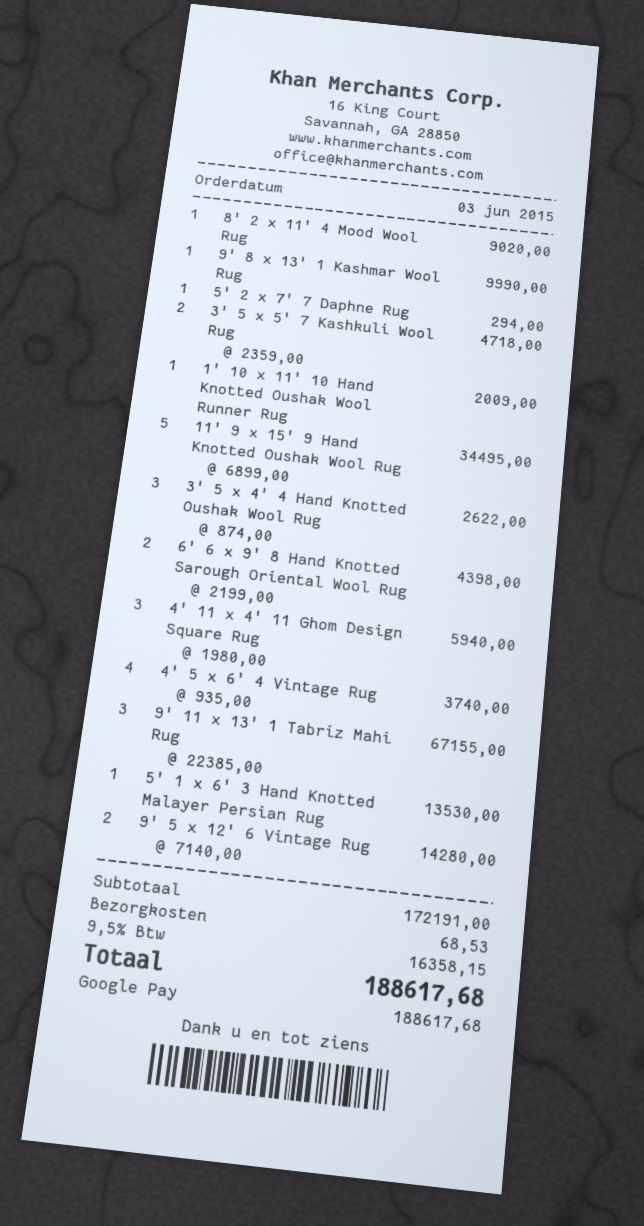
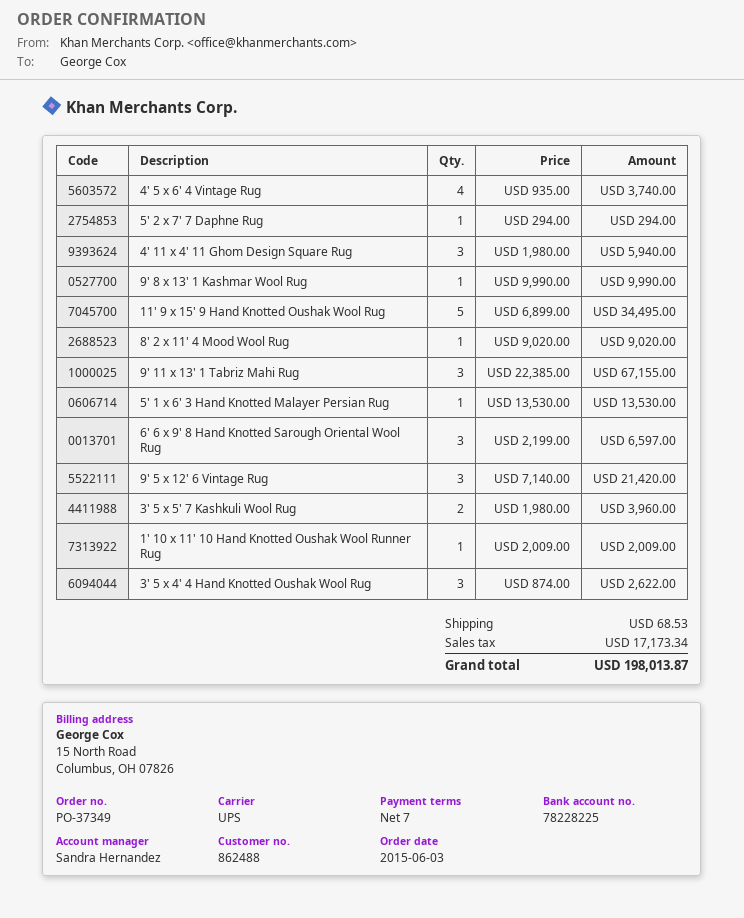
3' 5 x 5' 7 Kashkuli Wool Rug: 2 x 2359.00 = 4718.00 -> 2 x 1980.00 = 3960.00
6' 6 x 9' 8 Hand Knotted Sarough Oriental Wool Rug: 2 x 2199.00 = 4398.00 -> 3 x 2199.00 = 6597.00
9' 5 x 12' 6 Vintage Rug: 2 x 7140.00 = 14280.00 -> 3 x 7140.00 = 21420.00
tax: 16358.15 -> 17173.34
total: 188617.68 -> 198013.87

